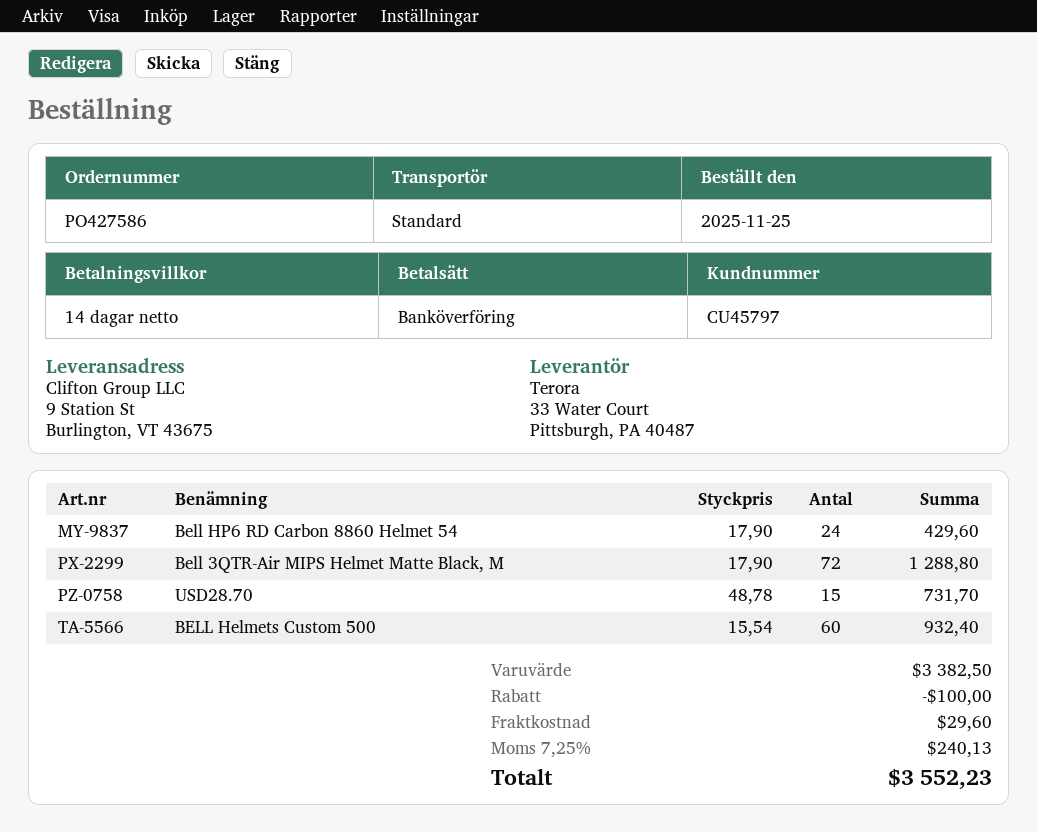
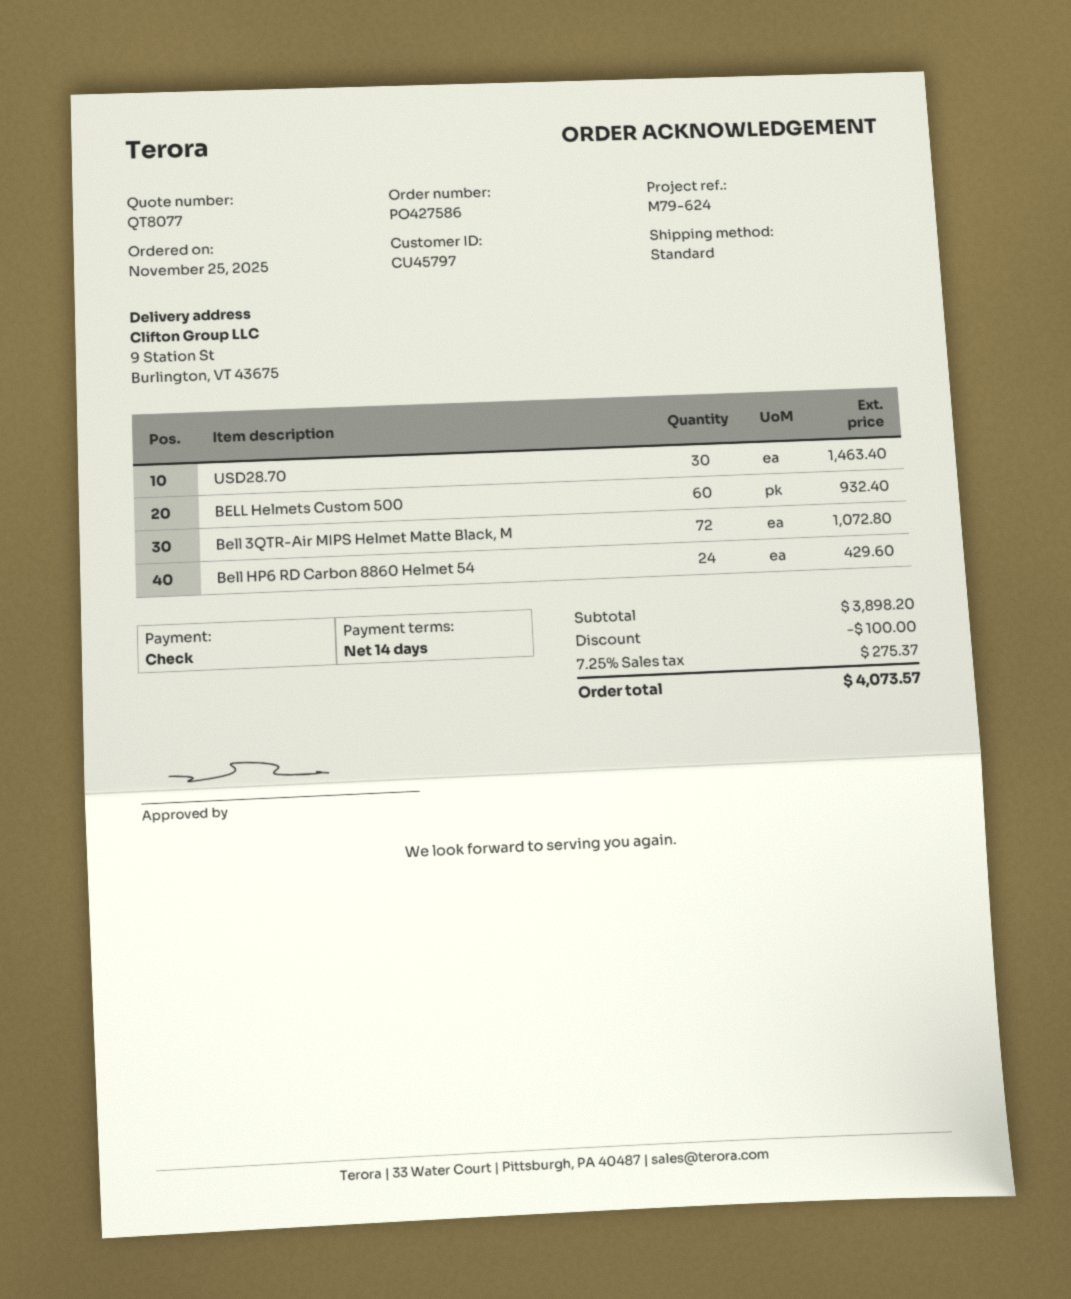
payment method: bank transfer -> cheque
Bell 3QTR-Air MIPS Helmet Matte Black, M: 72 for 1288.80 -> 72 for 1072.80
USD28.70: 15 for 731.70 -> 30 for 1463.40
subtotal: 3382.50 -> 3898.20
shipping: 29.60 -> none
tax: 7.25% = 240.13 -> 7.25% = 275.37
total: 3552.23 -> 4073.57

